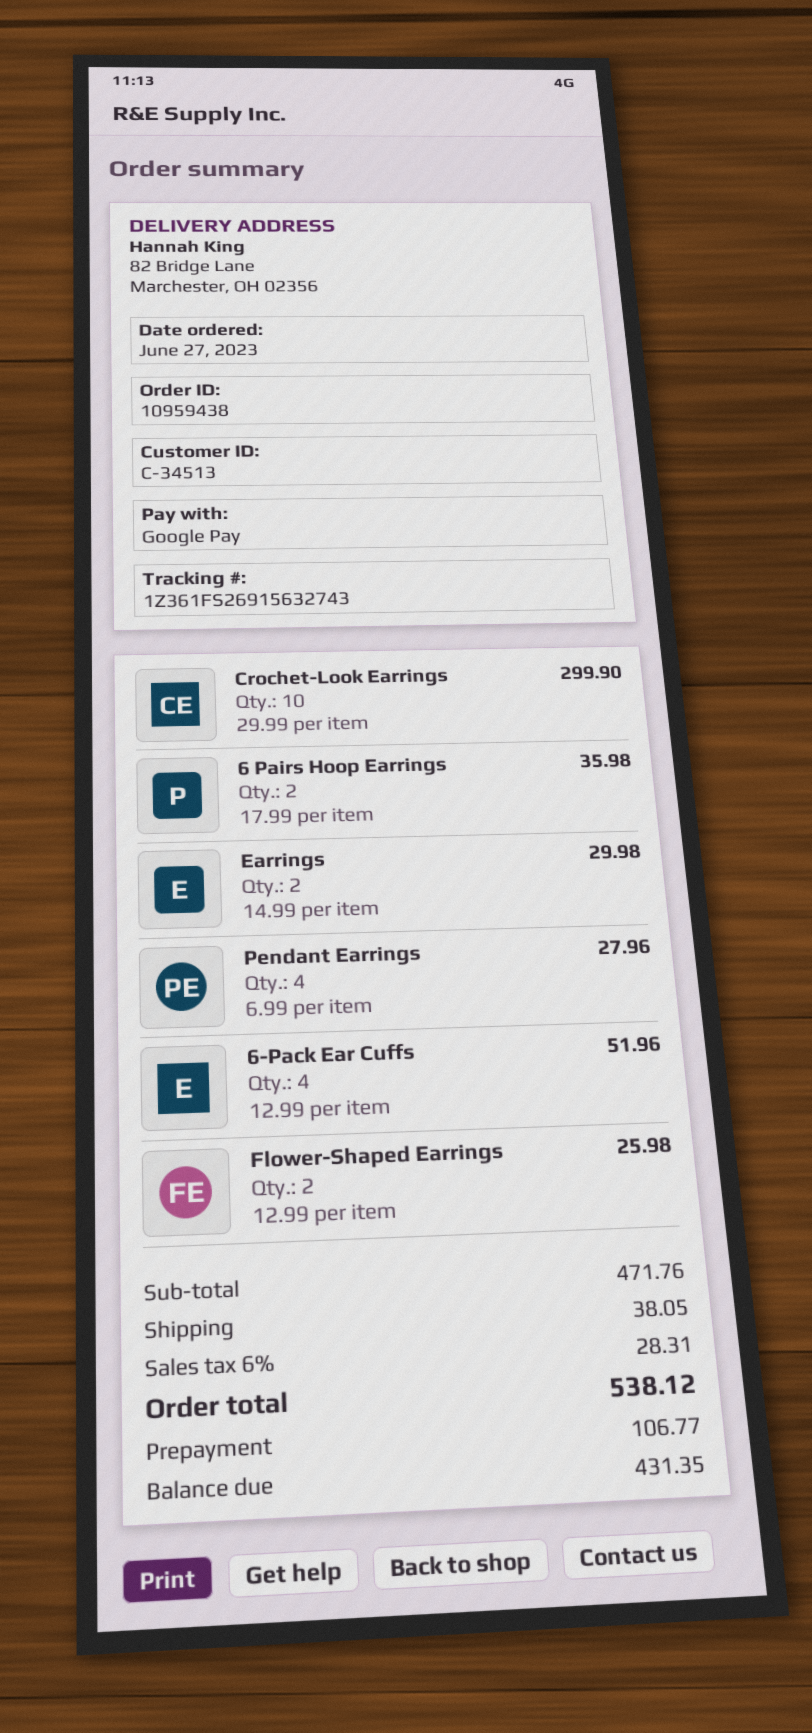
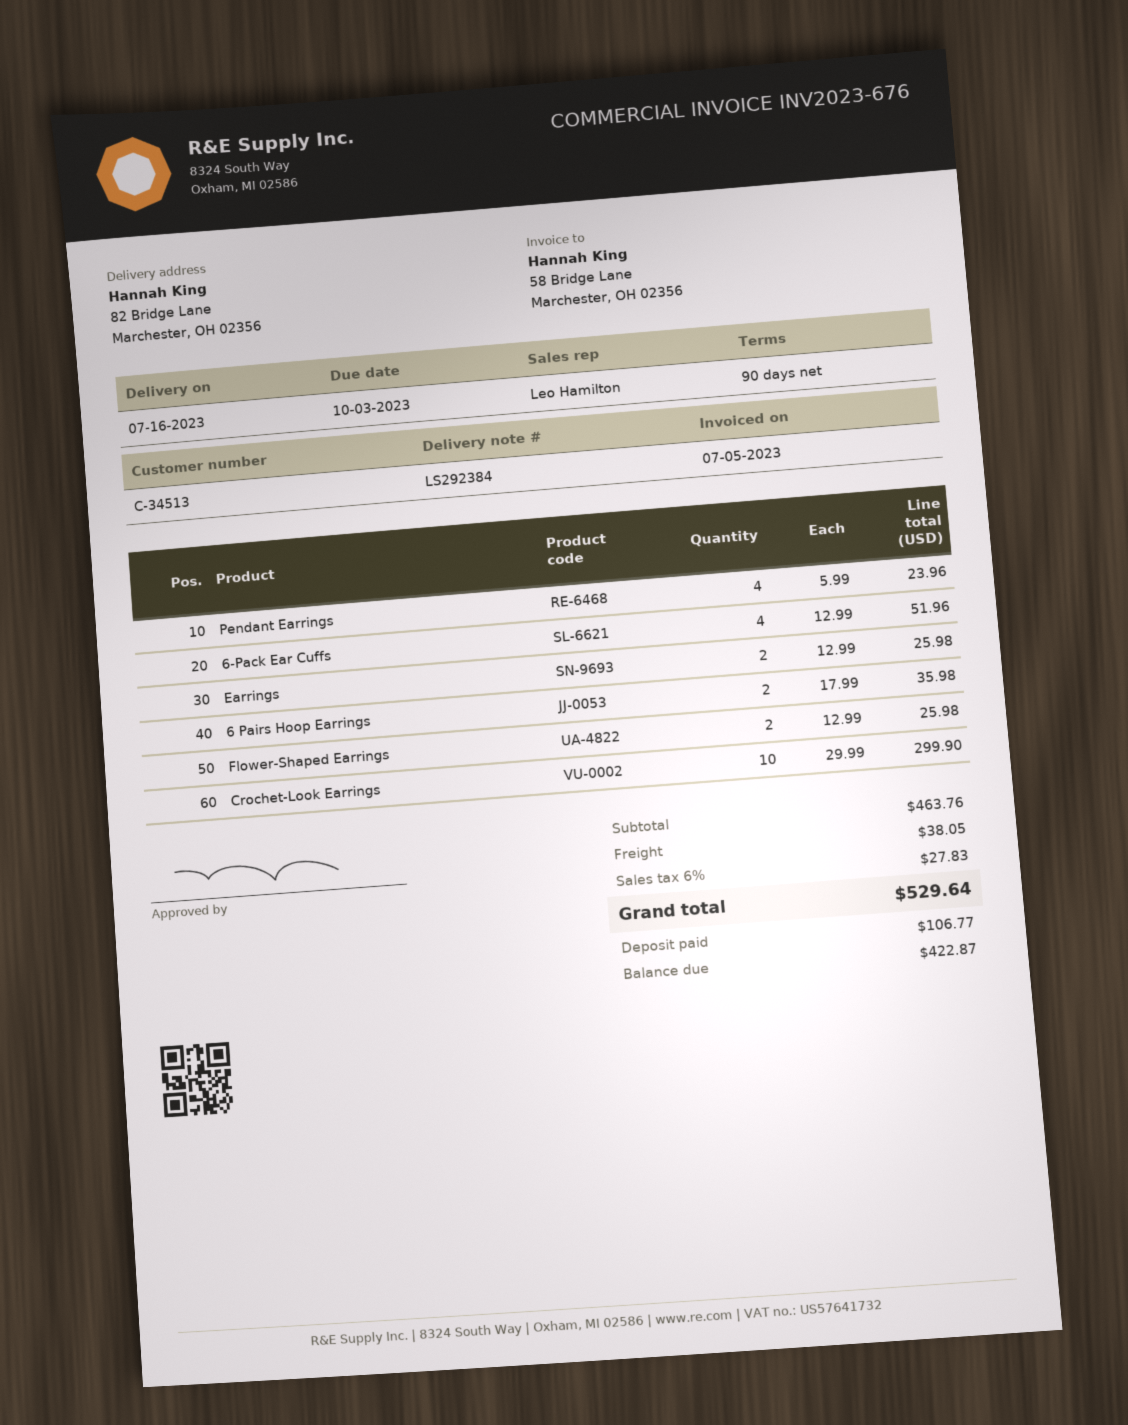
Earrings: 2 x 14.99 = 29.98 -> 2 x 12.99 = 25.98
Pendant Earrings: 4 x 6.99 = 27.96 -> 4 x 5.99 = 23.96
subtotal: 471.76 -> 463.76
tax: 6% = 28.31 -> 6% = 27.83
total: 538.12 -> 529.64
balance: 431.35 -> 422.87

